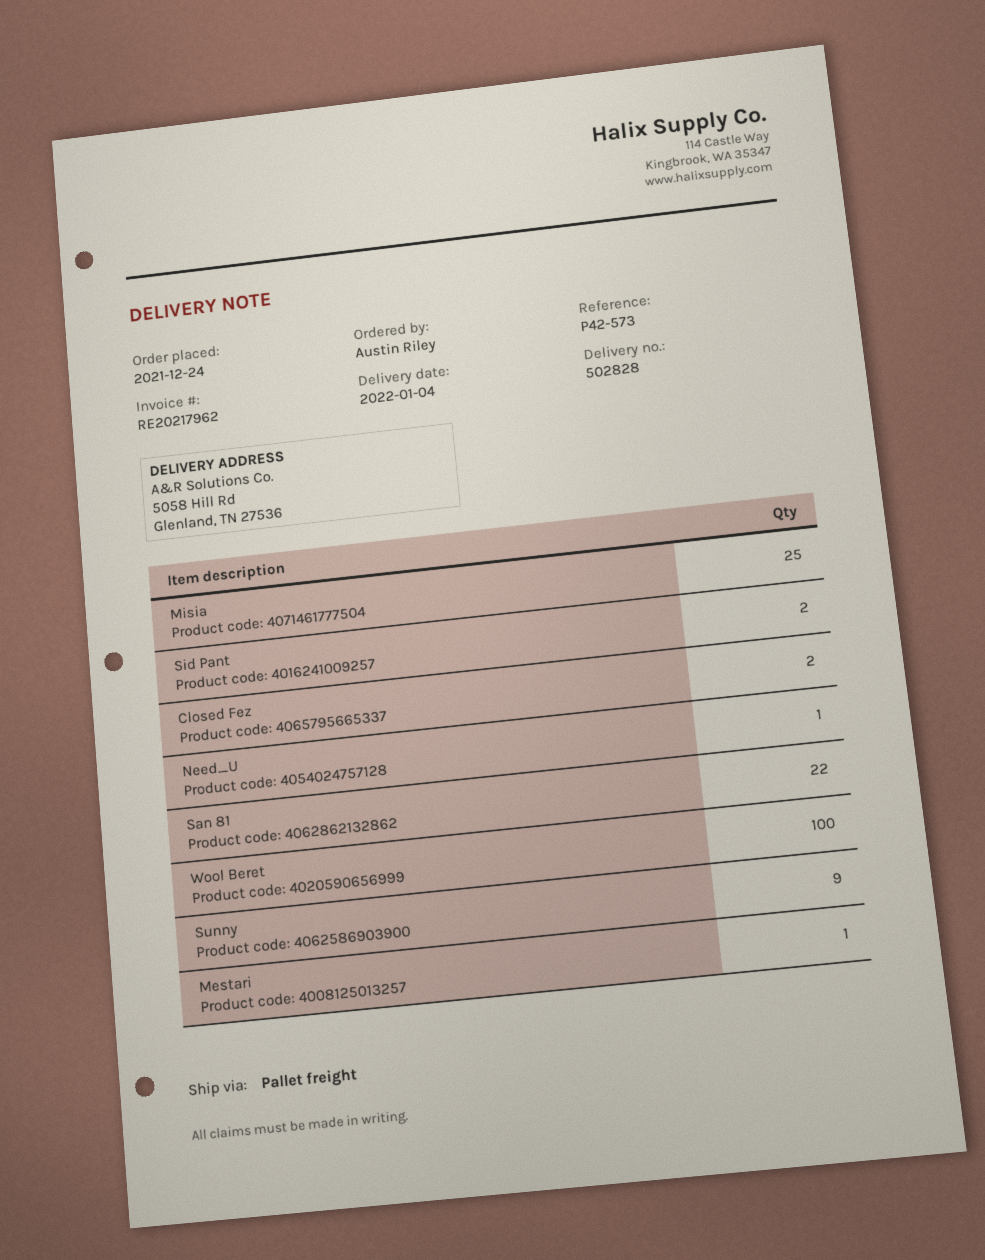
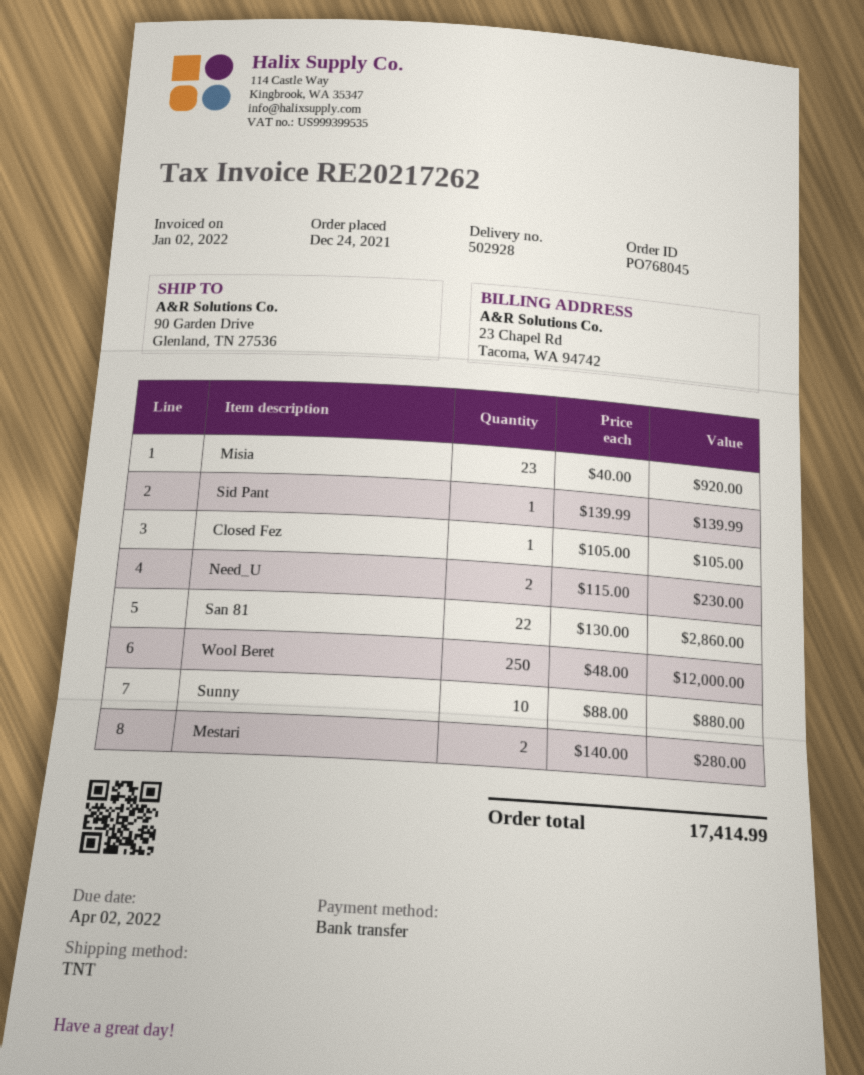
delivery note number: 502828 -> 502928
invoice number: RE20217962 -> RE20217262
shipping method: pallet freight -> TNT
ship to: 5058 Hill Rd, Glenland, TN 27536 -> 90 Garden Drive, Glenland, TN 27536
Misia: 25 -> 23
Sid Pant: 2 -> 1
Closed Fez: 2 -> 1
Need_U: 1 -> 2
Wool Beret: 100 -> 250
Sunny: 9 -> 10
Mestari: 1 -> 2

